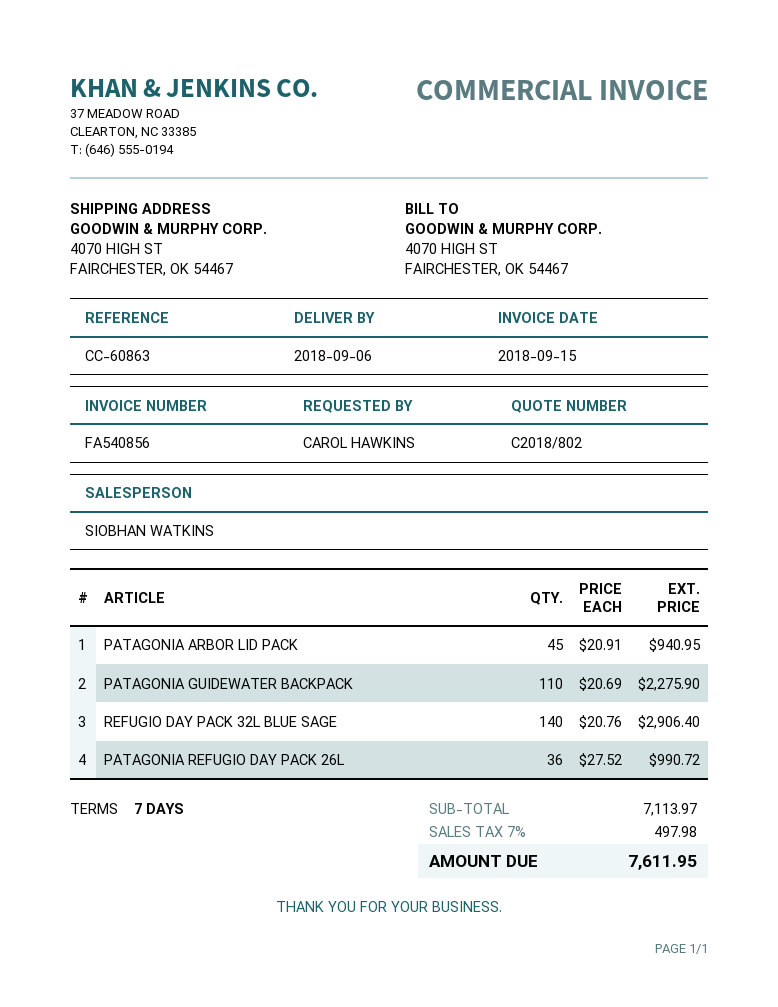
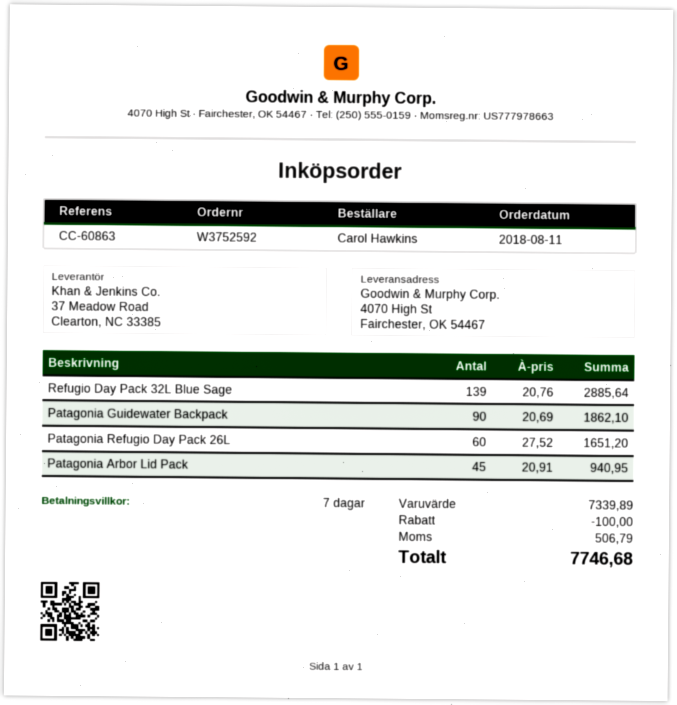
PATAGONIA GUIDEWATER BACKPACK: 110 x 20.69 = 2275.90 -> 90 x 20.69 = 1862.10
REFUGIO DAY PACK 32L BLUE SAGE: 140 x 20.76 = 2906.40 -> 139 x 20.76 = 2885.64
PATAGONIA REFUGIO DAY PACK 26L: 36 x 27.52 = 990.72 -> 60 x 27.52 = 1651.20
subtotal: 7113.97 -> 7339.89
discount: none -> 100.00
tax: 497.98 -> 506.79
total: 7611.95 -> 7746.68

